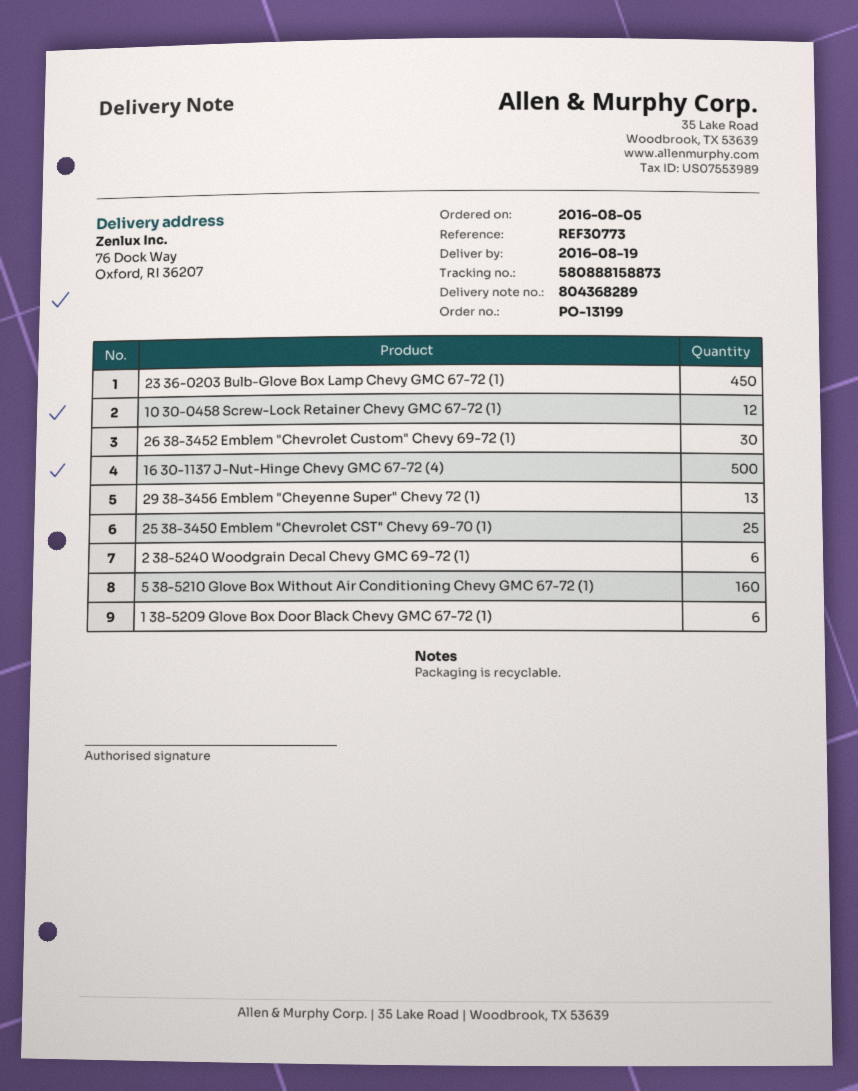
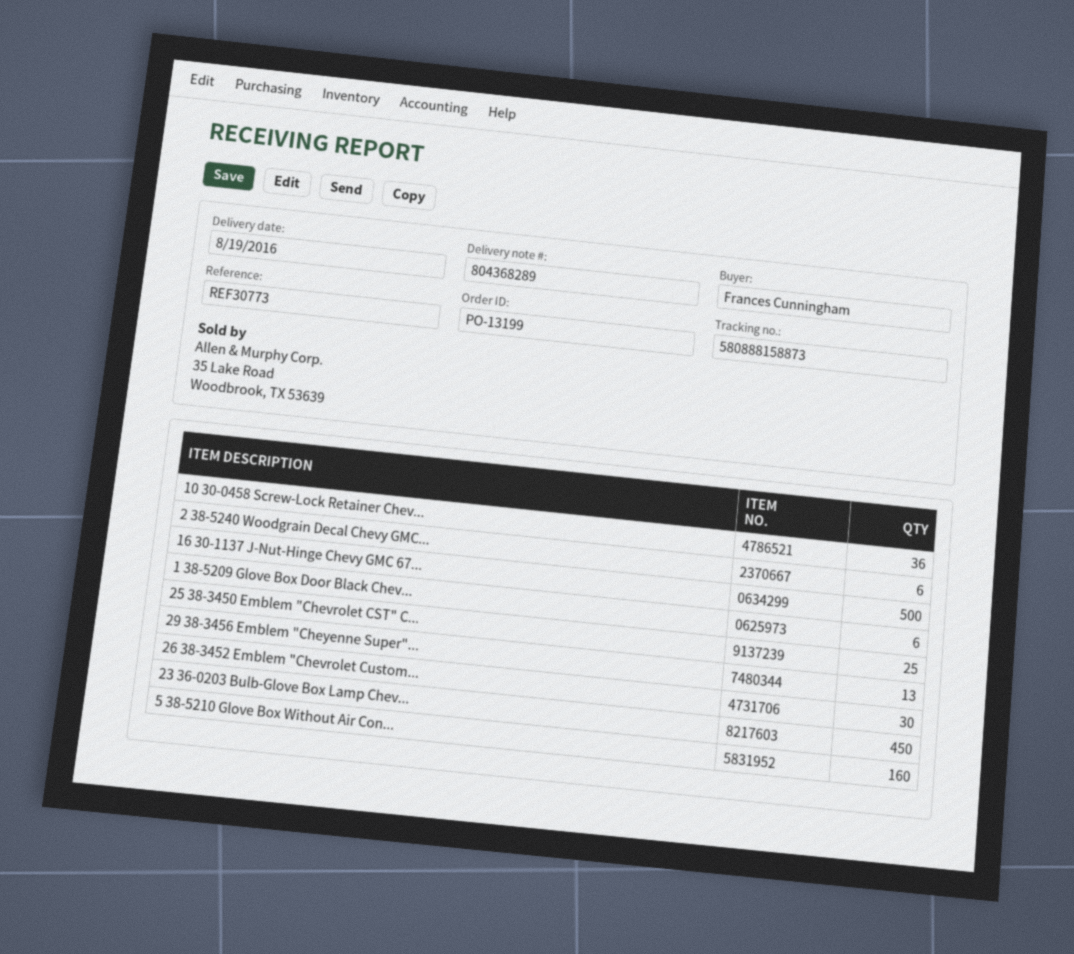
10 30-0458 Screw-Lock Retainer Chevy GMC 67-72 (1): 12 -> 36

